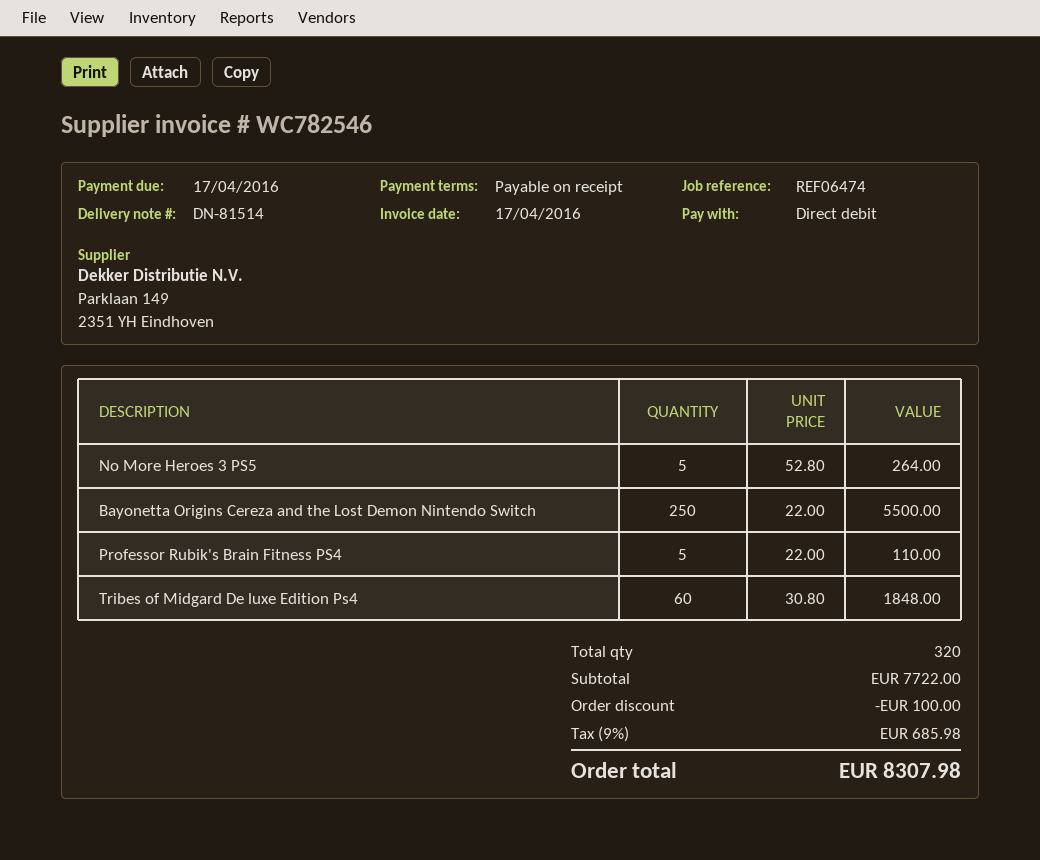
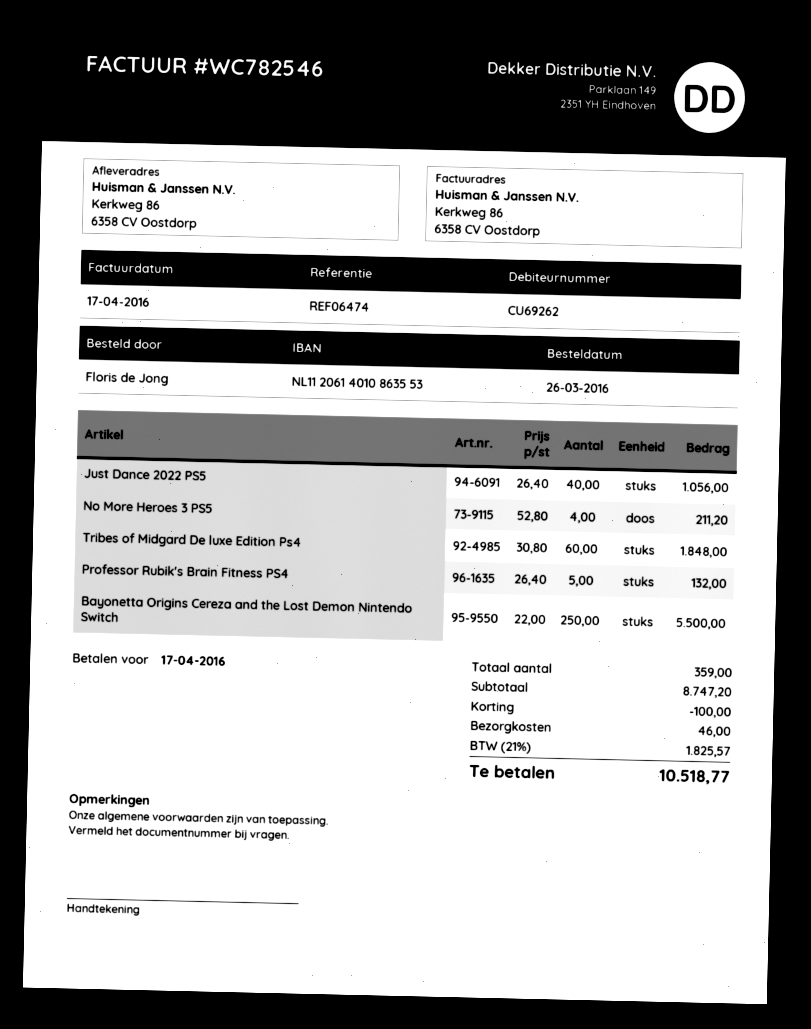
No More Heroes 3 PS5: 5 x 52.80 = 264.00 -> 4 x 52.80 = 211.20
Professor Rubik's Brain Fitness PS4: 5 x 22.00 = 110.00 -> 5 x 26.40 = 132.00
Just Dance 2022 PS5: none -> 40 x 26.40 = 1056.00
total quantity: 320 -> 359
subtotal: 7722.00 -> 8747.20
shipping: none -> 46.00
tax: 9% = 685.98 -> 21% = 1825.57
total: 8307.98 -> 10518.77

